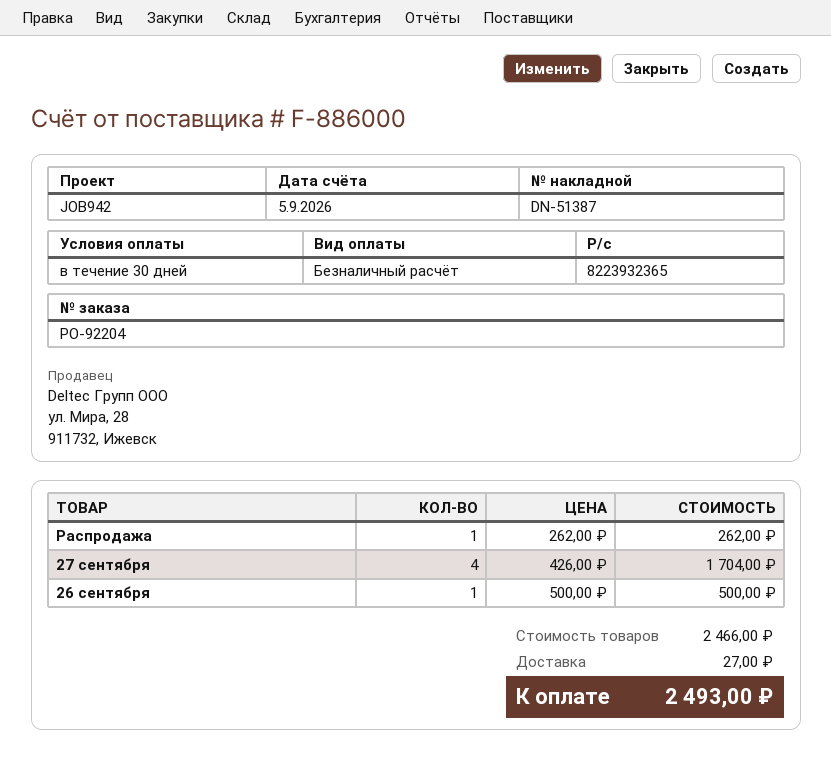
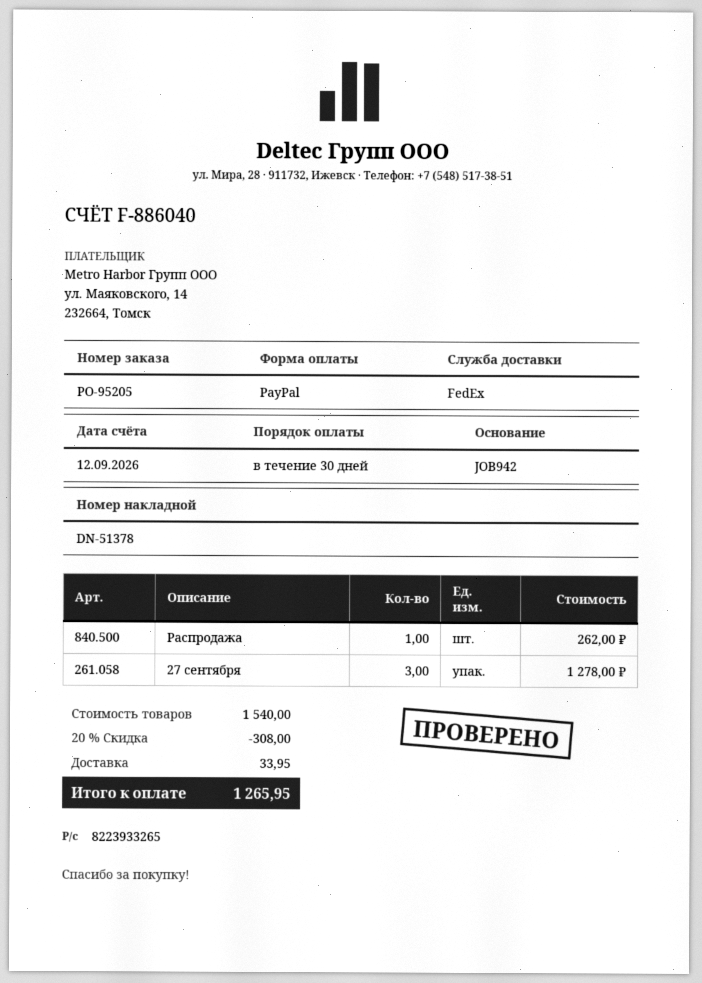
order number: PO-92204 -> PO-95205
delivery note number: DN-51387 -> DN-51378
invoice number: F-886000 -> F-886040
invoice date: 2026-09-05 -> 2026-09-12
payment method: bank transfer -> PayPal
bank account: 8223932365 -> 8223933265
27 сентября: 4 for 1704.00 -> 3 for 1278.00
26 сентября: 1 for 500.00 -> none
subtotal: 2466.00 -> 1540.00
discount: none -> 20% = 308.00
shipping: 27.00 -> 33.95
total: 2493.00 -> 1265.95

